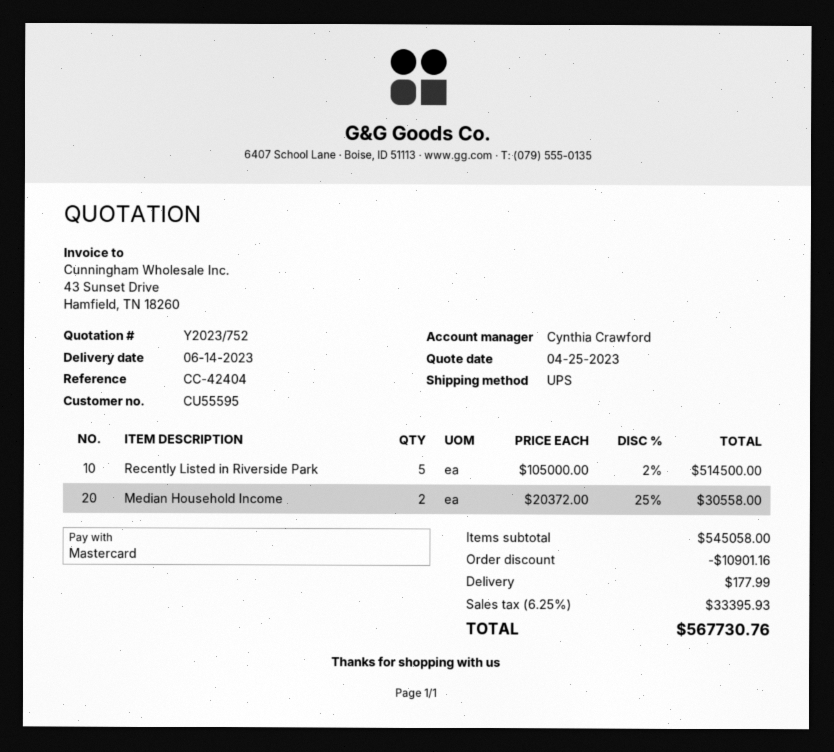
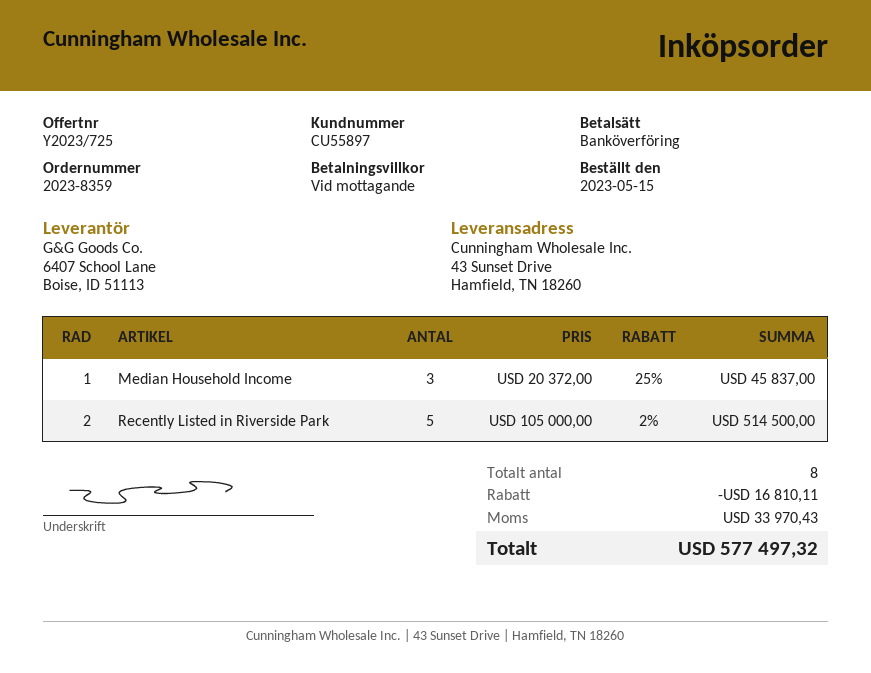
quote number: Y2023/752 -> Y2023/725
customer number: CU55595 -> CU55897
payment method: Mastercard -> bank transfer
Median Household Income: 2 x 20372.00 - 25% = 30558.00 -> 3 x 20372.00 - 25% = 45837.00
discount: 10901.16 -> 16810.11
shipping: 177.99 -> none
tax: 33395.93 -> 33970.43
total: 567730.76 -> 577497.32

